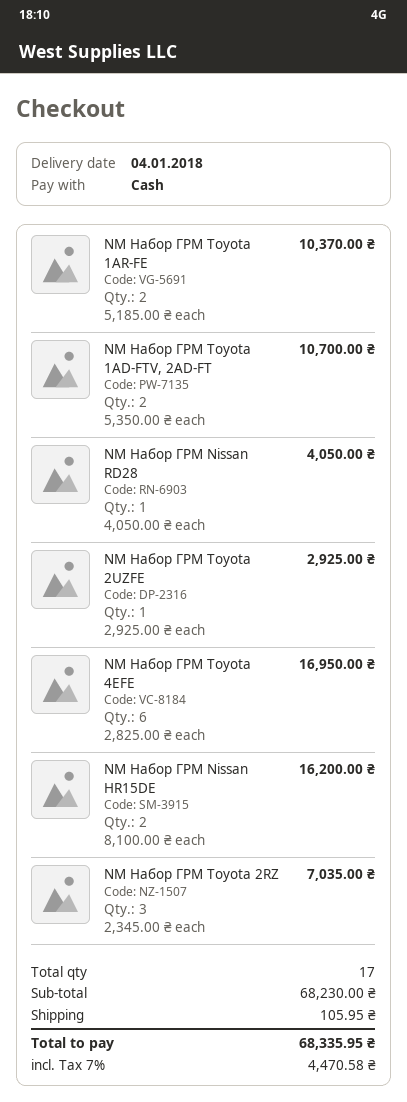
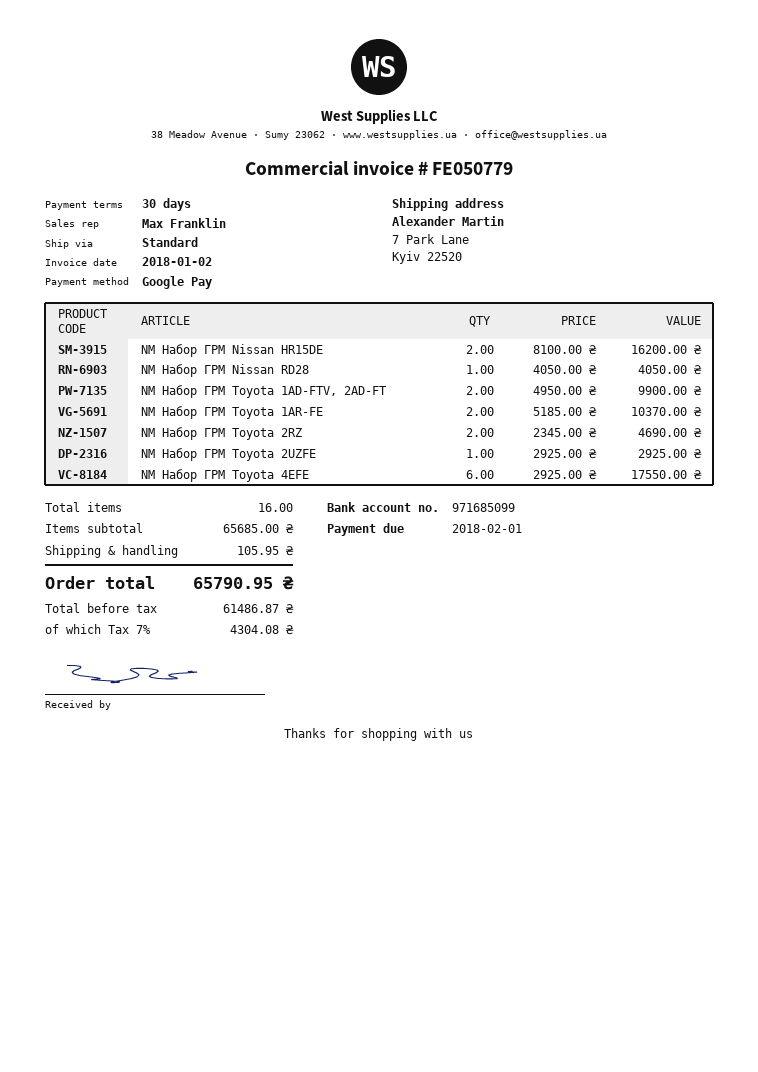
payment method: cash -> Google Pay
NM Набор ГРМ Toyota 1AD-FTV, 2AD-FT: 2 x 5350.00 = 10700.00 -> 2 x 4950.00 = 9900.00
NM Набор ГРМ Toyota 4EFE: 6 x 2825.00 = 16950.00 -> 6 x 2925.00 = 17550.00
NM Набор ГРМ Toyota 2RZ: 3 x 2345.00 = 7035.00 -> 2 x 2345.00 = 4690.00
total quantity: 17 -> 16
subtotal: 68230.00 -> 65685.00
tax: 7% = 4470.58 -> 7% = 4304.08
total: 68335.95 -> 65790.95

